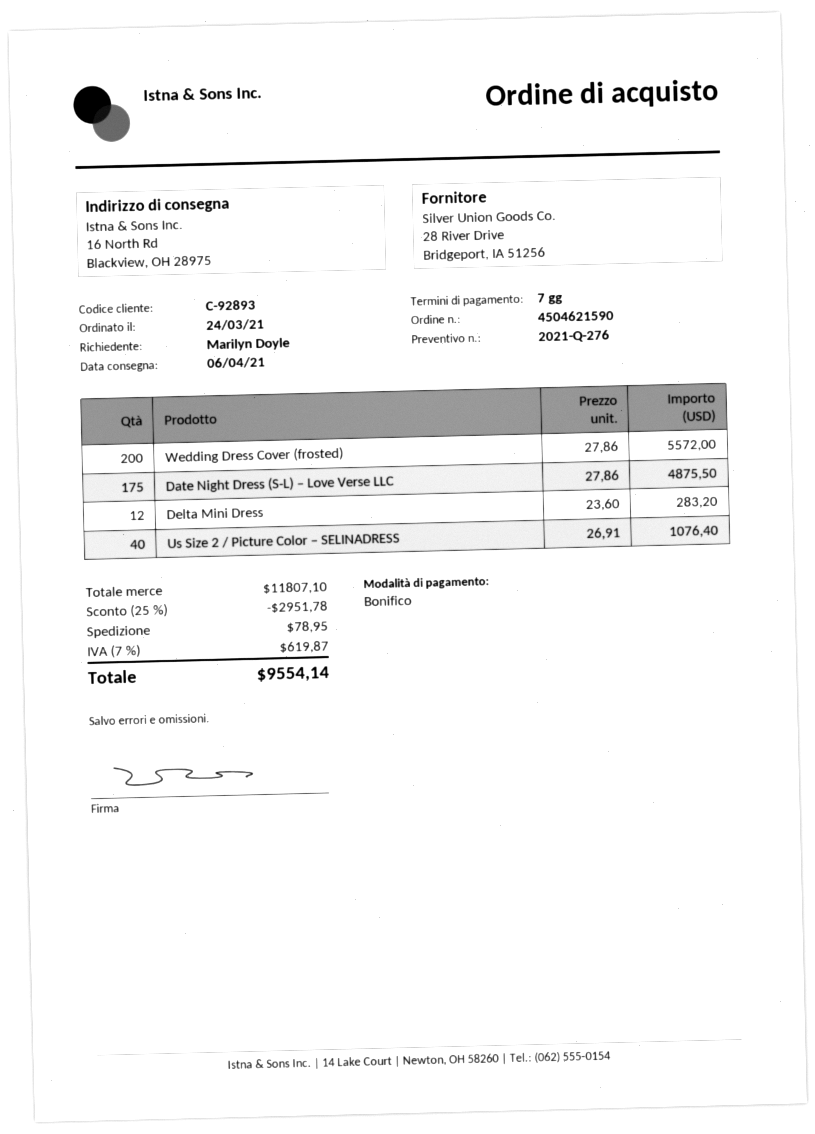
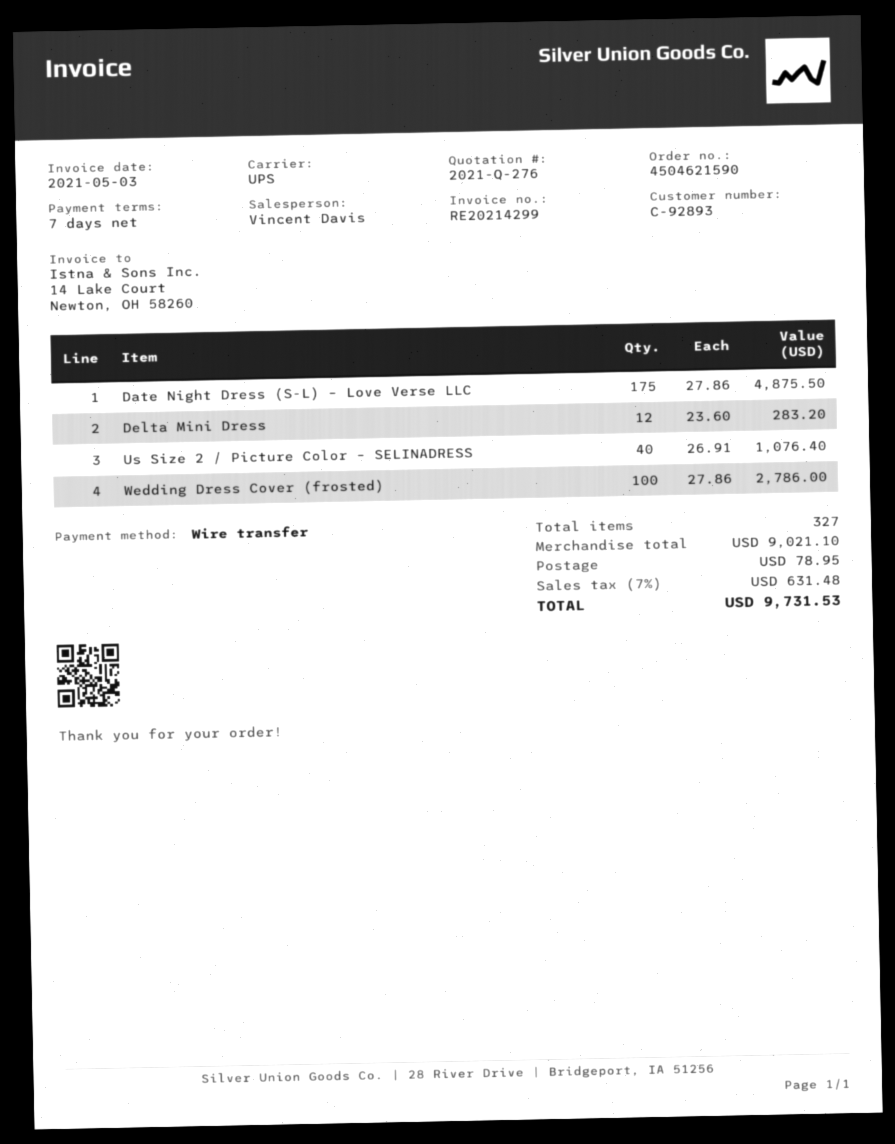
Wedding Dress Cover (frosted): 200 x 27.86 = 5572.00 -> 100 x 27.86 = 2786.00
subtotal: 11807.10 -> 9021.10
discount: 25% = 2951.78 -> none
tax: 7% = 619.87 -> 7% = 631.48
total: 9554.14 -> 9731.53

